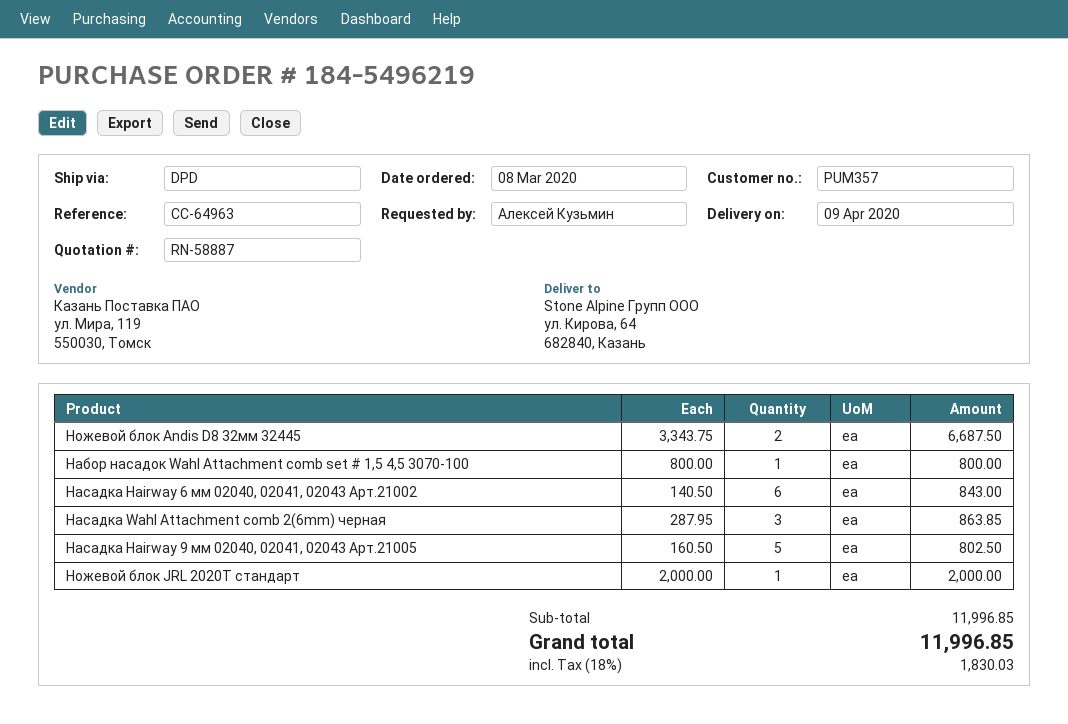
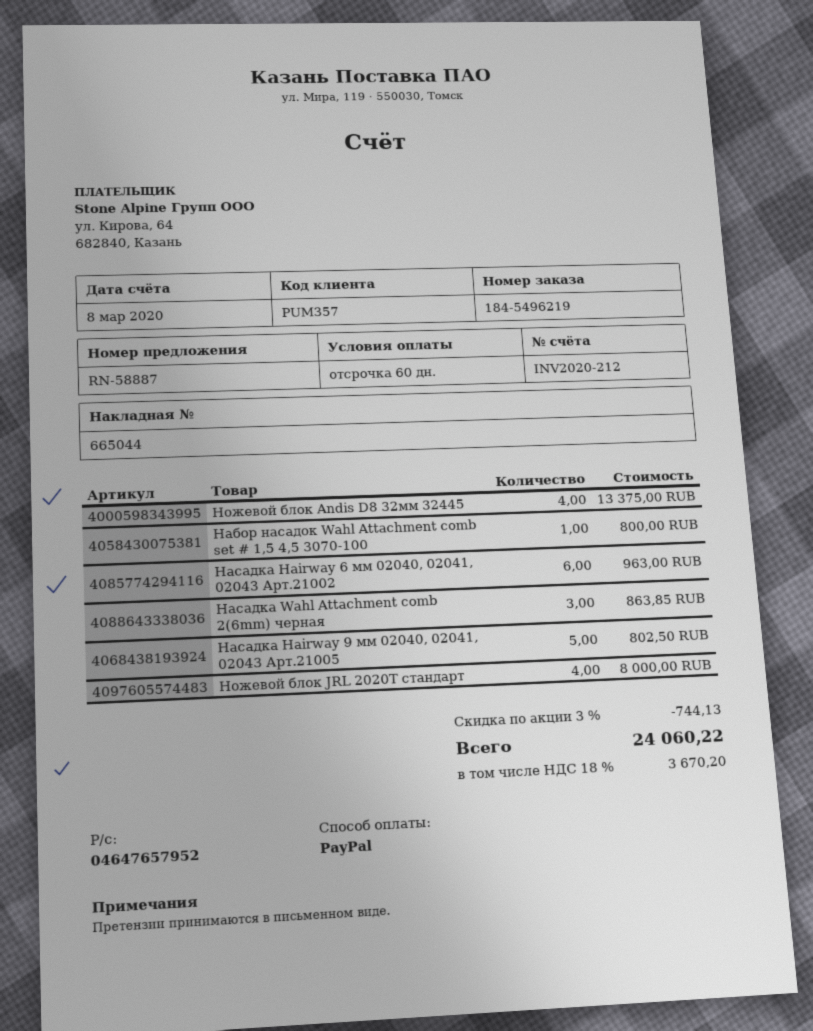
Ножевой блок Andis D8 32мм 32445: 2 for 6687.50 -> 4 for 13375.00
Насадка Hairway 6 мм 02040, 02041, 02043 Арт.21002: 6 for 843.00 -> 6 for 963.00
Ножевой блок JRL 2020T стандарт: 1 for 2000.00 -> 4 for 8000.00
discount: none -> 3% = 744.13
tax: 18% = 1830.03 -> 18% = 3670.20
total: 11996.85 -> 24060.22

